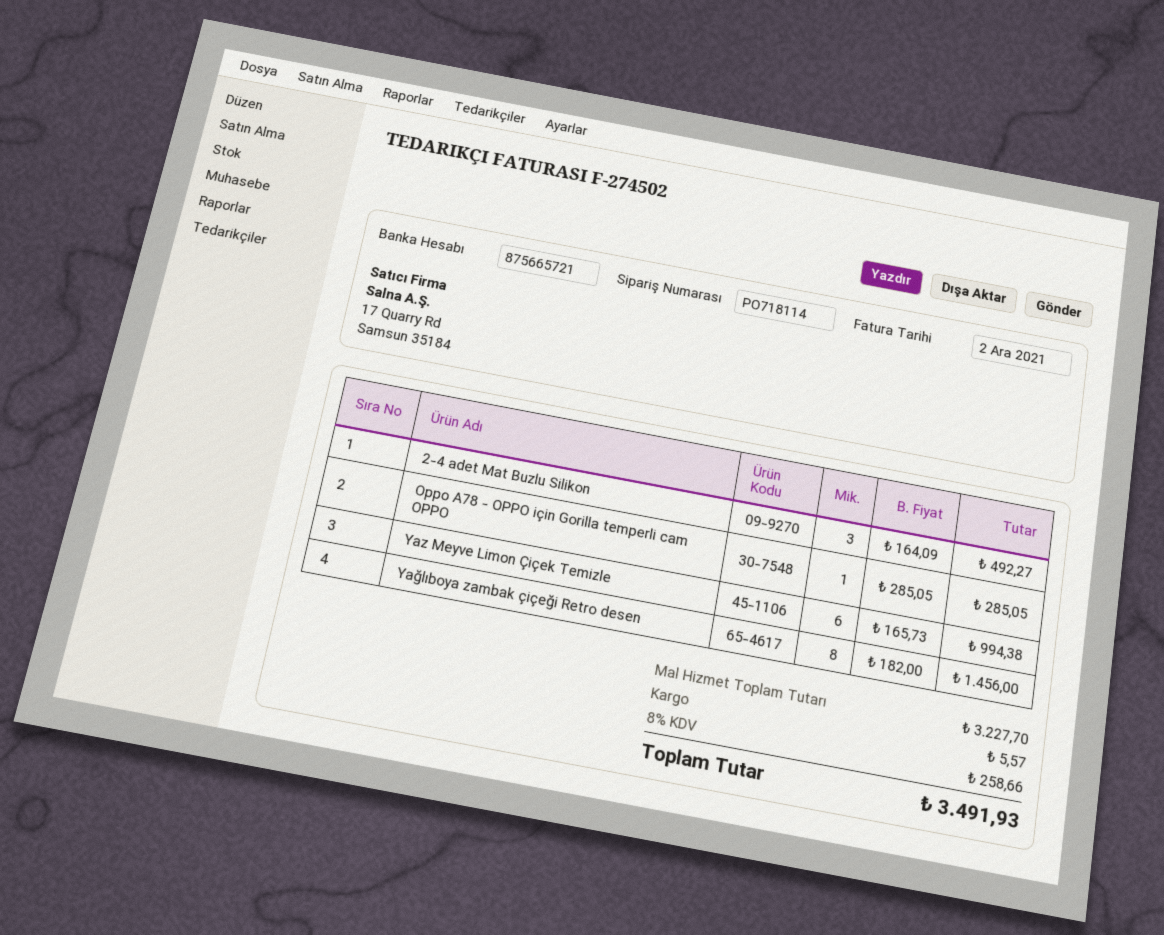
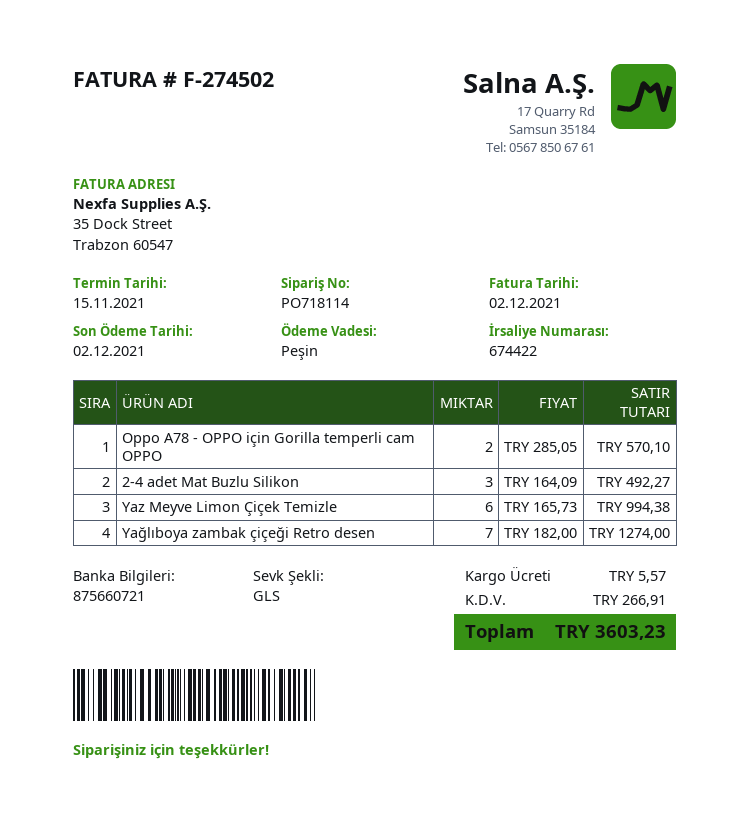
bank account: 875665721 -> 875660721
Oppo A78 - OPPO için Gorilla temperli cam OPPO: 1 x 285.05 = 285.05 -> 2 x 285.05 = 570.10
Yağlıboya zambak çiçeği Retro desen: 8 x 182.00 = 1456.00 -> 7 x 182.00 = 1274.00
tax: 258.66 -> 266.91
total: 3491.93 -> 3603.23

